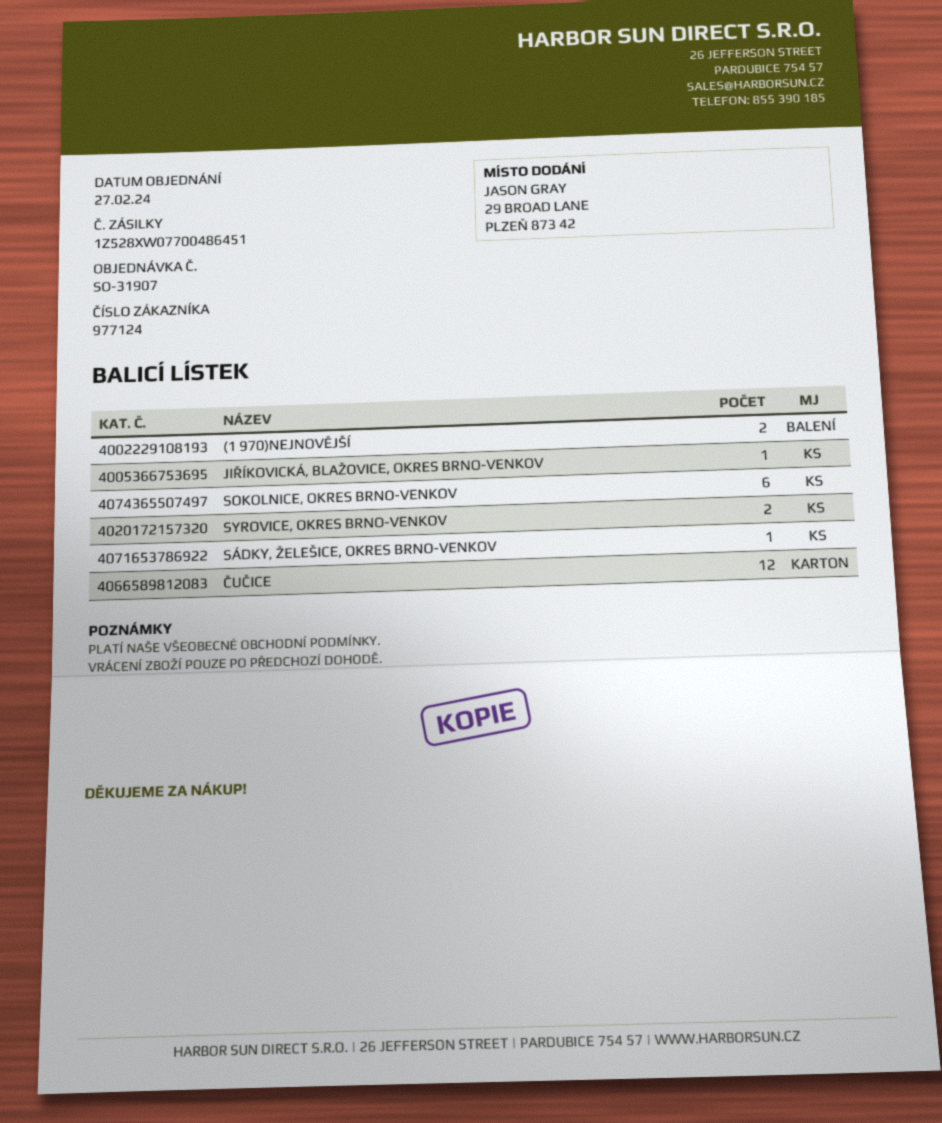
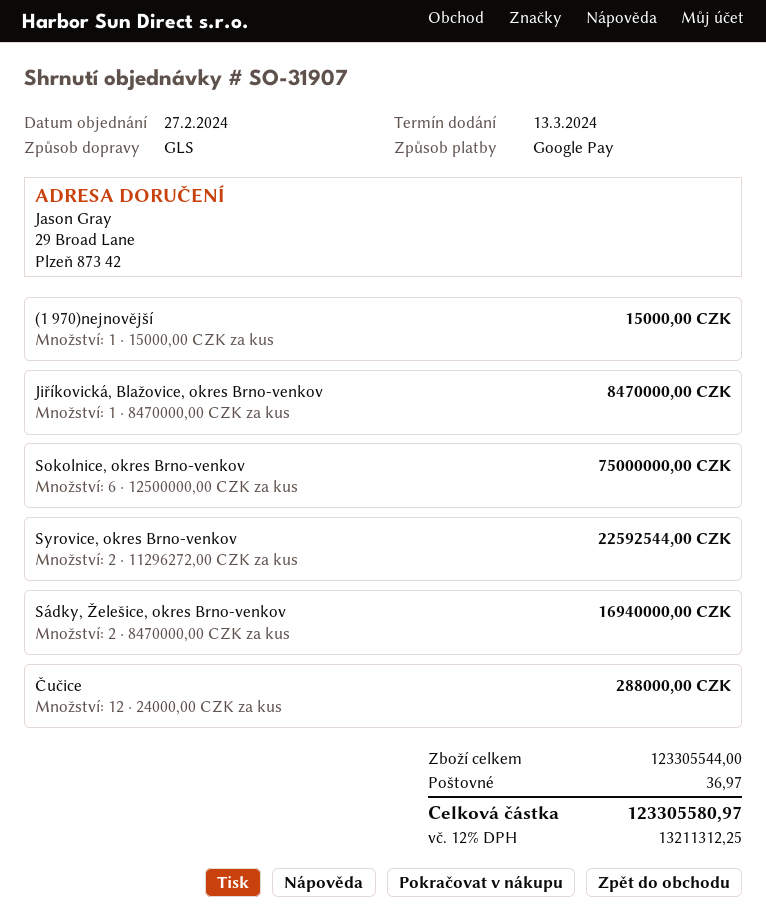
(1 970)NEJNOVĚJŠÍ: 2 -> 1
SÁDKY, ŽELEŠICE, OKRES BRNO-VENKOV: 1 -> 2

